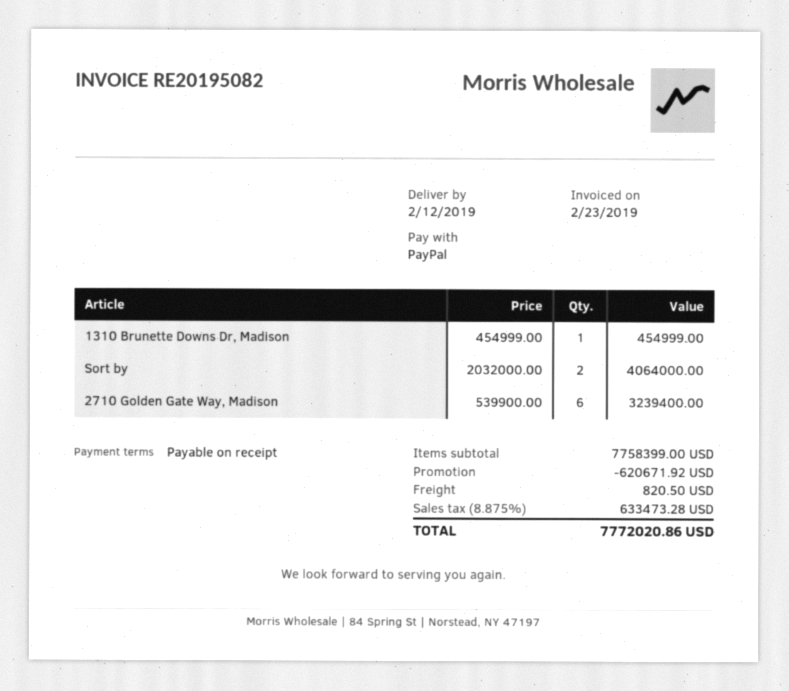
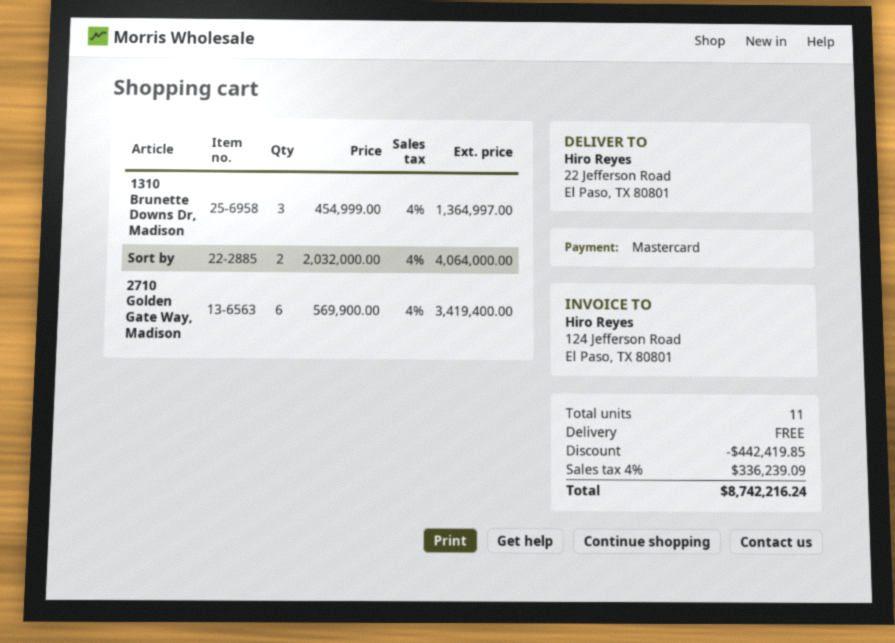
payment method: PayPal -> Mastercard
1310 Brunette Downs Dr, Madison: 1 x 454999.00 = 454999.00 -> 3 x 454999.00 = 1364997.00
2710 Golden Gate Way, Madison: 6 x 539900.00 = 3239400.00 -> 6 x 569900.00 = 3419400.00
discount: 620671.92 -> 442419.85
shipping: 820.50 -> 0.00
tax: 8.875% = 633473.28 -> 4% = 336239.09
total: 7772020.86 -> 8742216.24

